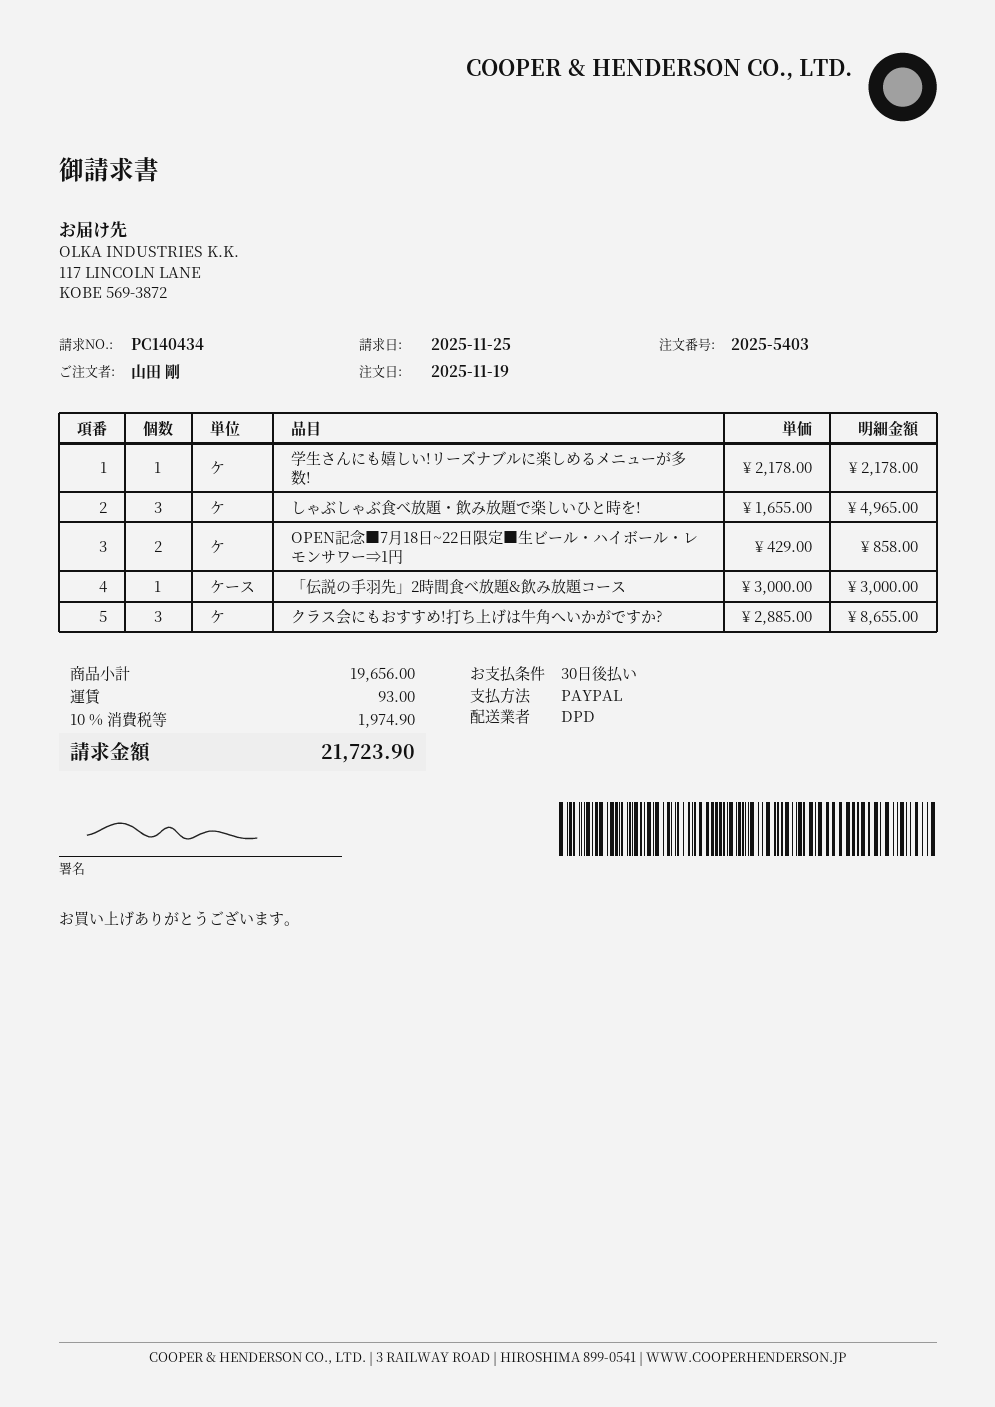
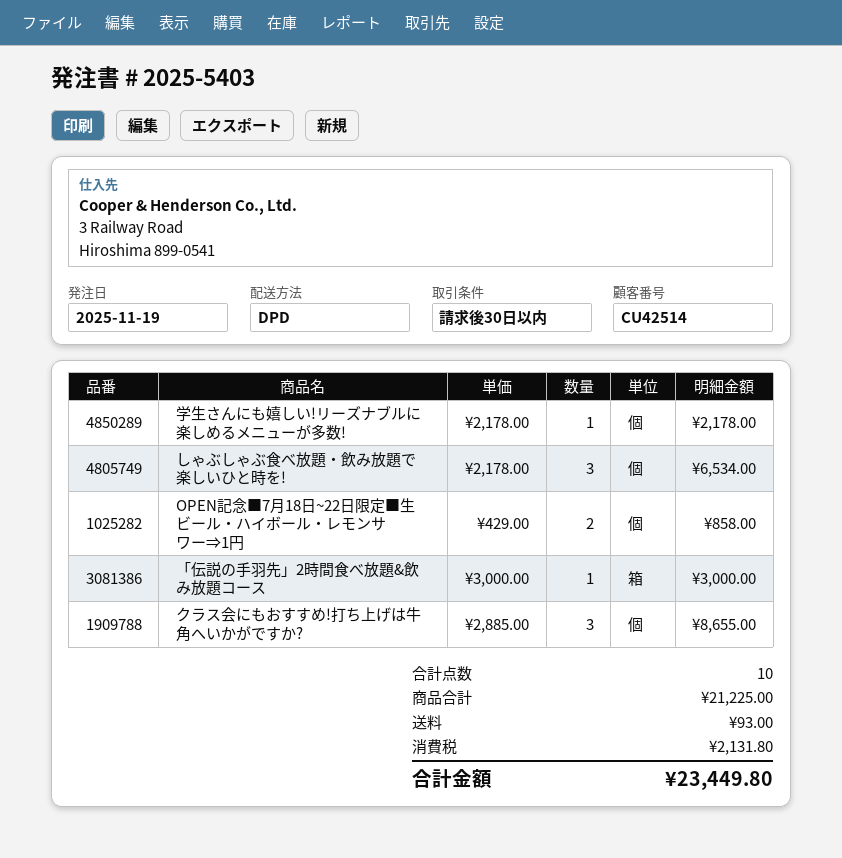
しゃぶしゃぶ食べ放題・飲み放題で楽しいひと時を!: 3 x 1655.00 = 4965.00 -> 3 x 2178.00 = 6534.00
subtotal: 19656.00 -> 21225.00
tax: 1974.90 -> 2131.80
total: 21723.90 -> 23449.80

